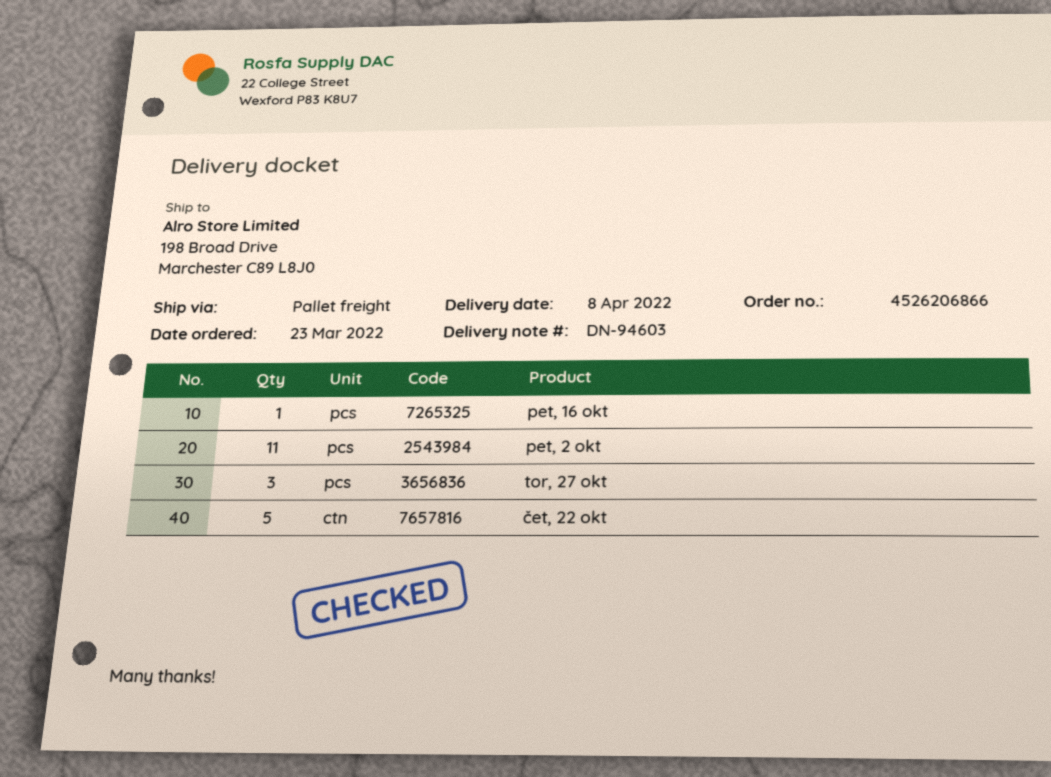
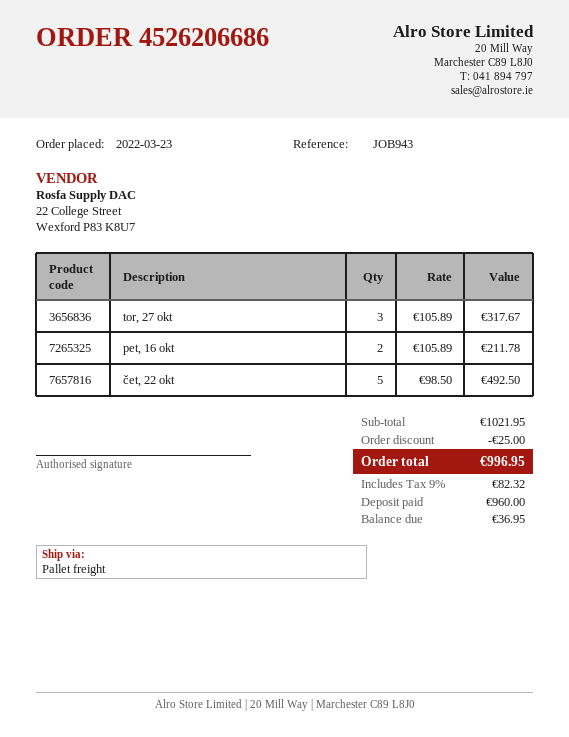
order number: 4526206866 -> 4526206686
pet, 16 okt: 1 -> 2
pet, 2 okt: 11 -> none

